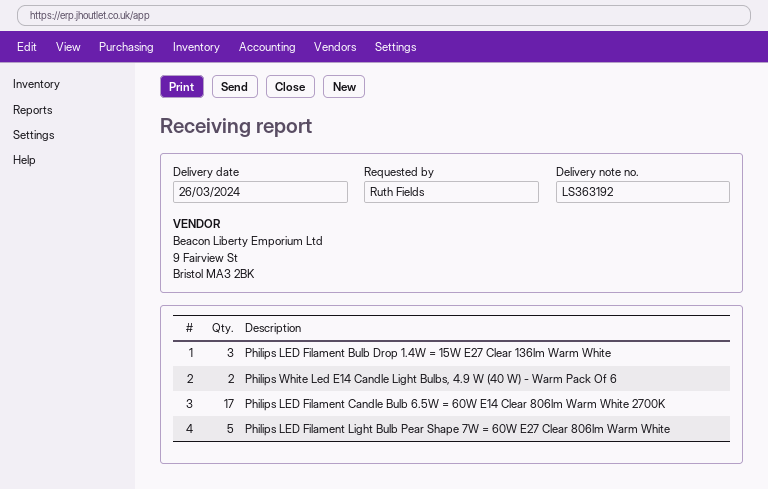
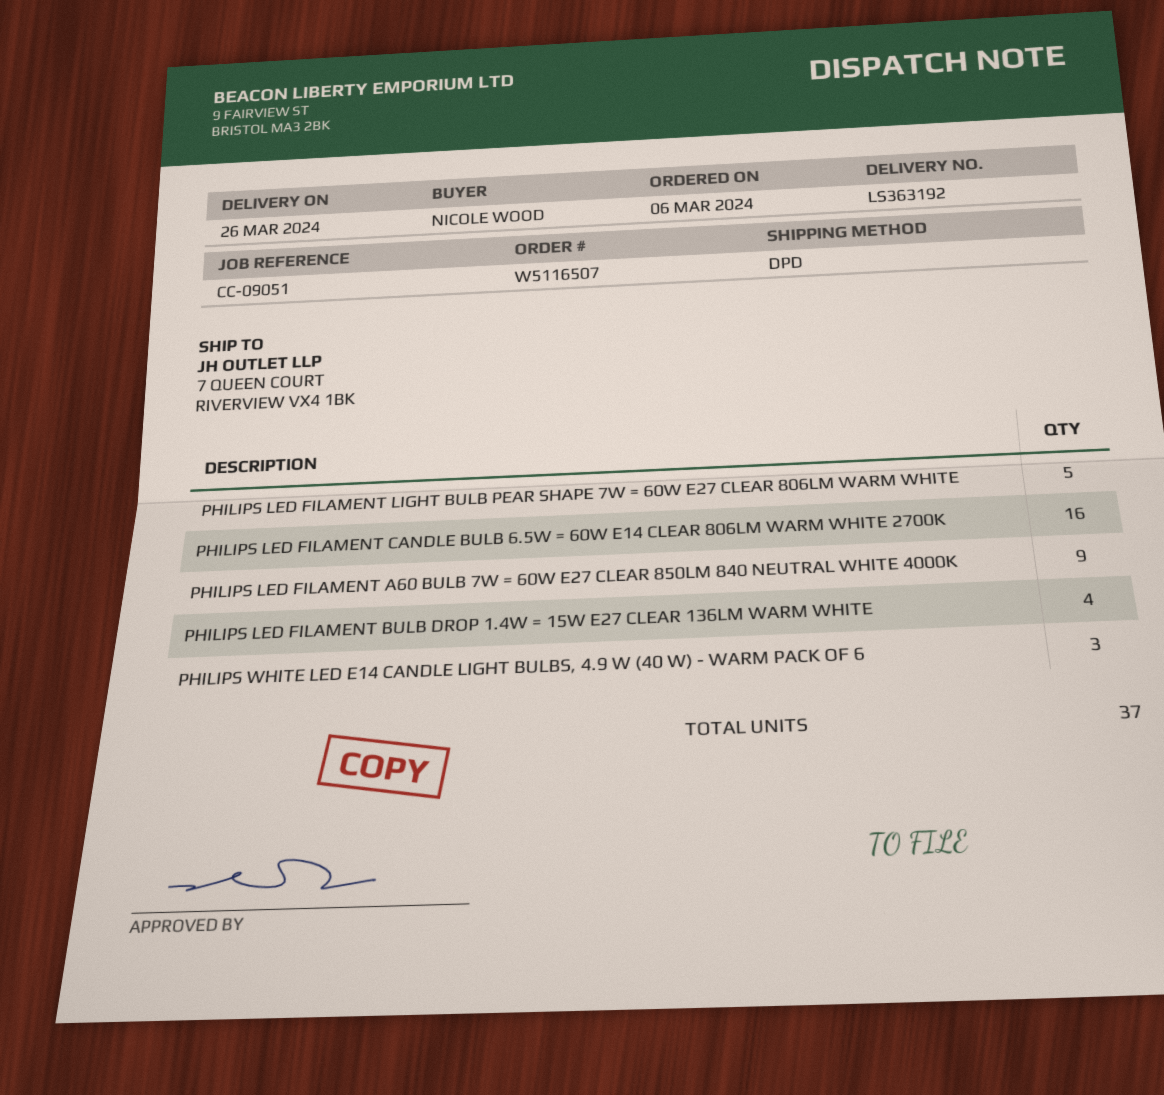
ordered by: Ruth Fields -> NICOLE WOOD
Philips LED Filament Bulb Drop 1.4W = 15W E27 Clear 136lm Warm White: 3 -> 4
Philips White Led E14 Candle Light Bulbs, 4.9 W (40 W) - Warm Pack Of 6: 2 -> 3
Philips LED Filament Candle Bulb 6.5W = 60W E14 Clear 806lm Warm White 2700K: 17 -> 16
PHILIPS LED FILAMENT A60 BULB 7W = 60W E27 CLEAR 850LM 840 NEUTRAL WHITE 4000K: none -> 9

